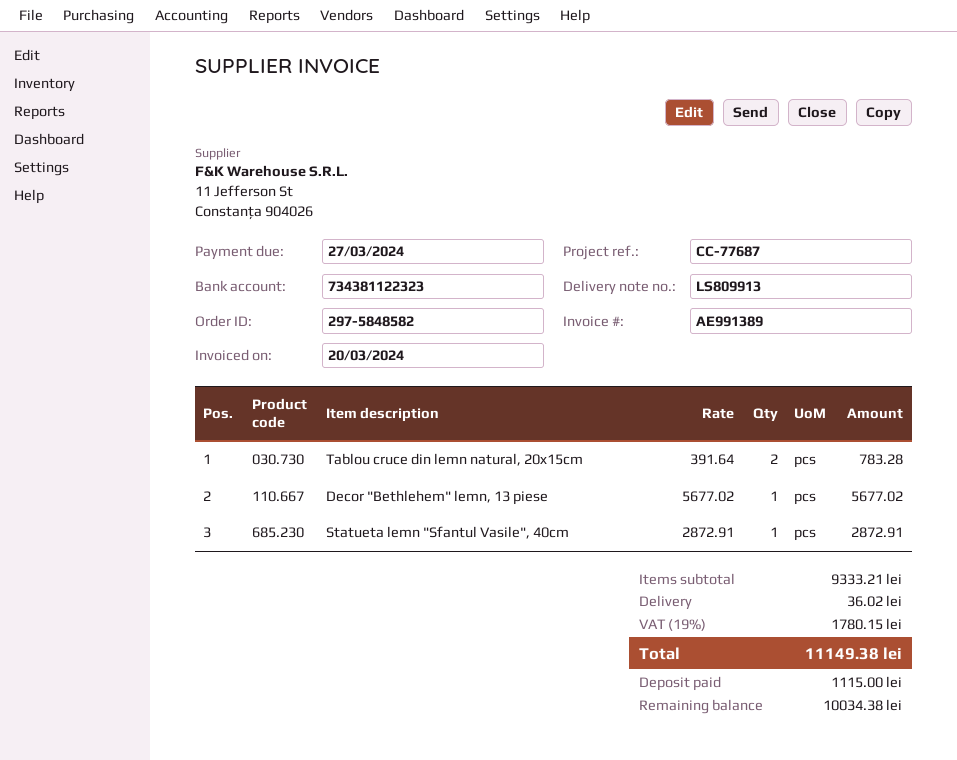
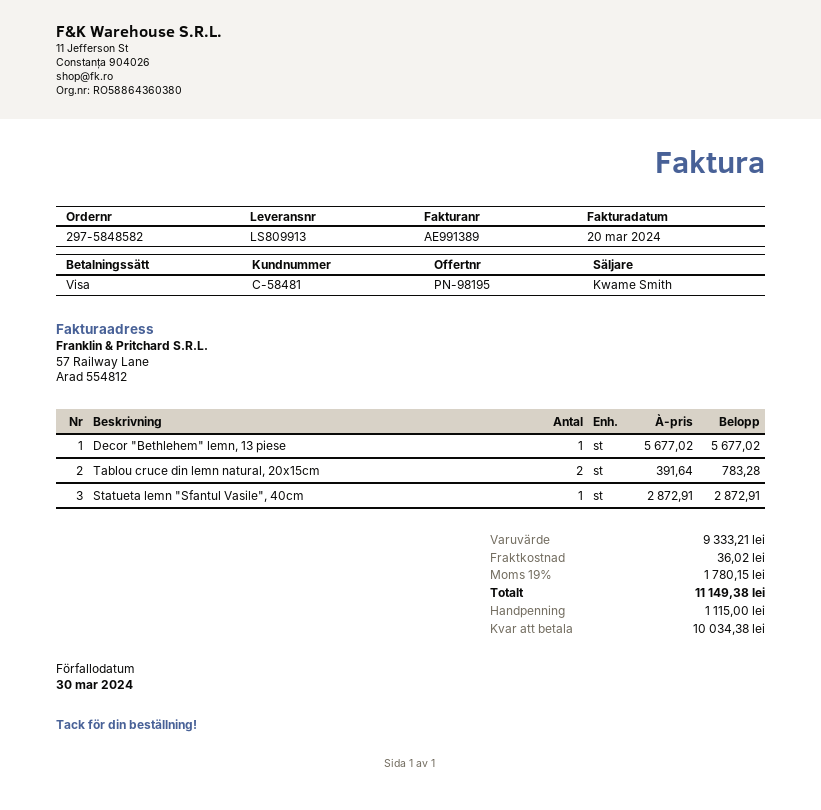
due date: 2024-03-27 -> 2024-03-30

